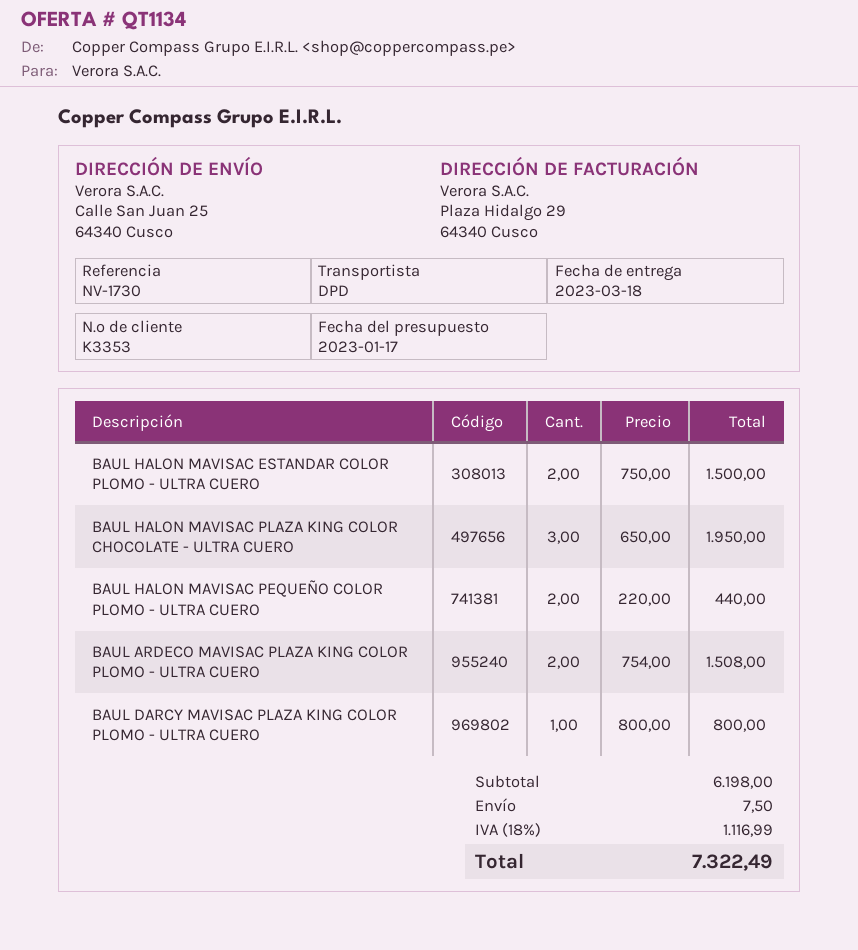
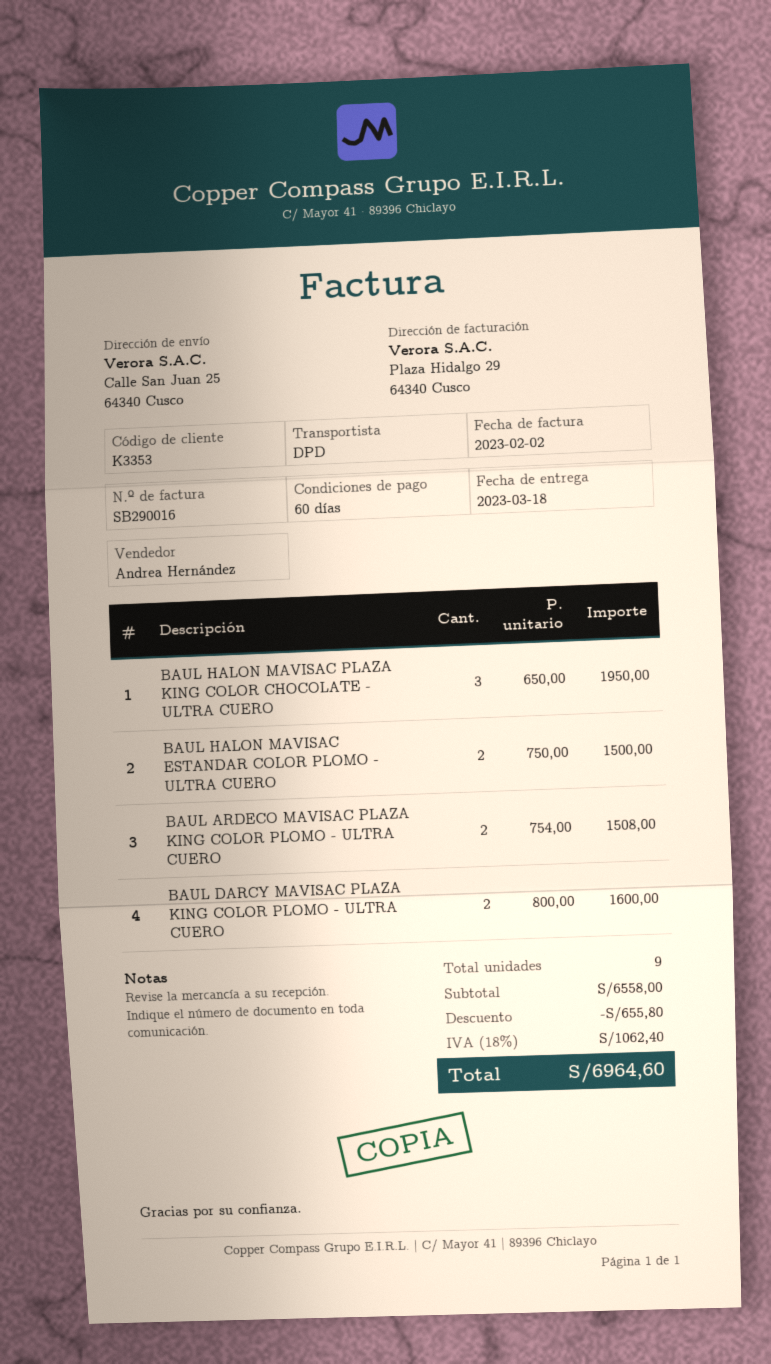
BAUL HALON MAVISAC PEQUEÑO COLOR PLOMO - ULTRA CUERO: 2 x 220.00 = 440.00 -> none
BAUL DARCY MAVISAC PLAZA KING COLOR PLOMO - ULTRA CUERO: 1 x 800.00 = 800.00 -> 2 x 800.00 = 1600.00
subtotal: 6198.00 -> 6558.00
discount: none -> 655.80
shipping: 7.50 -> none
tax: 18% = 1116.99 -> 18% = 1062.40
total: 7322.49 -> 6964.60

